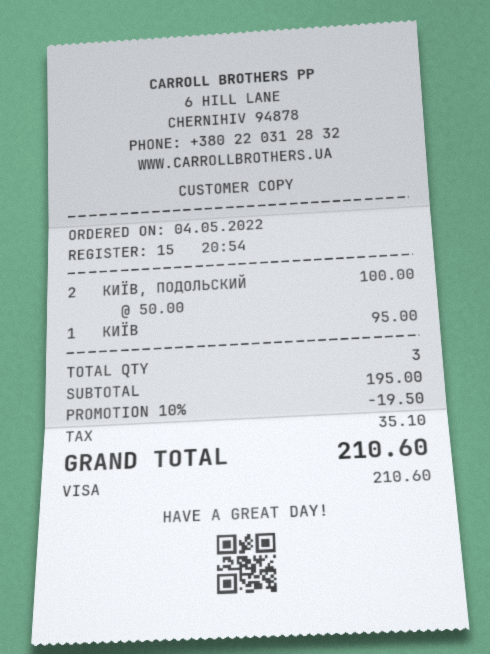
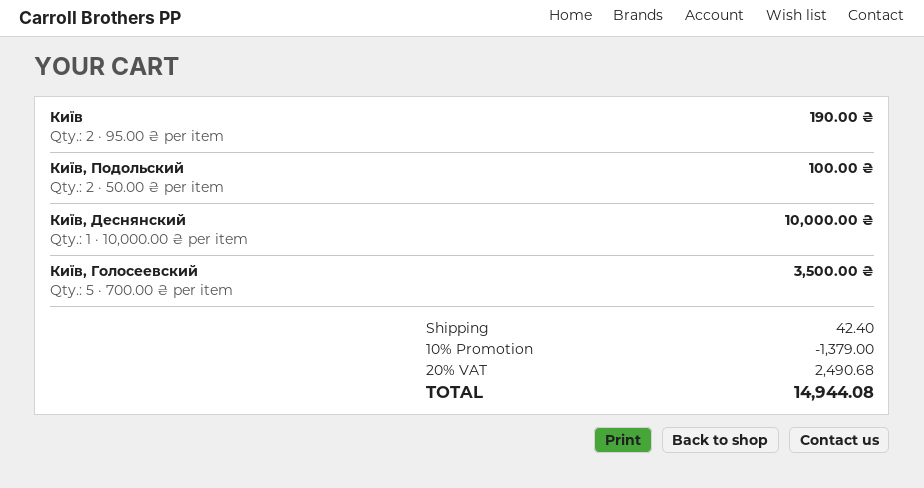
КИЇВ: 1 x 95.00 = 95.00 -> 2 x 95.00 = 190.00
Київ, Деснянский: none -> 1 x 10000.00 = 10000.00
Київ, Голосеевский: none -> 5 x 700.00 = 3500.00
discount: 10% = 19.50 -> 10% = 1379.00
shipping: none -> 42.40
tax: 35.10 -> 2490.68
total: 210.60 -> 14944.08

